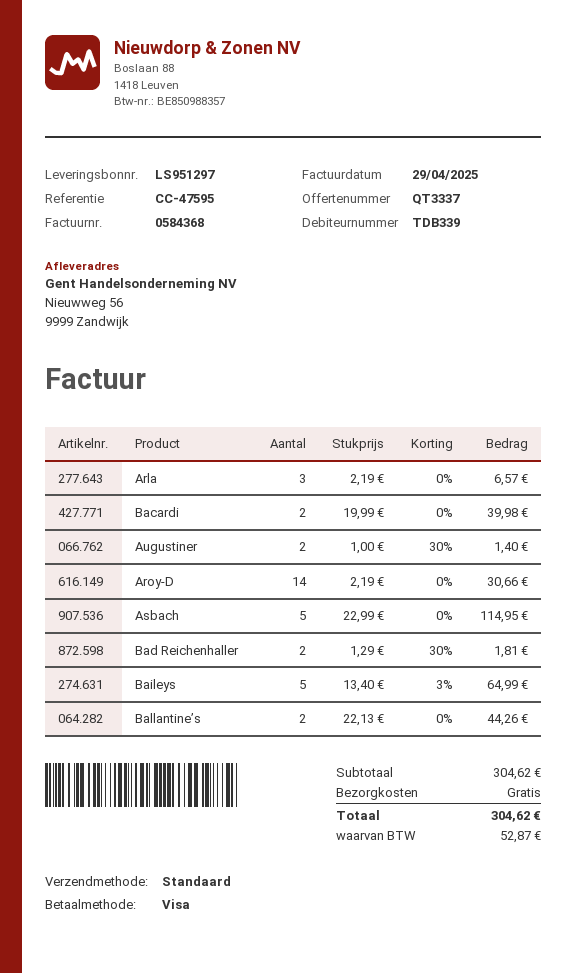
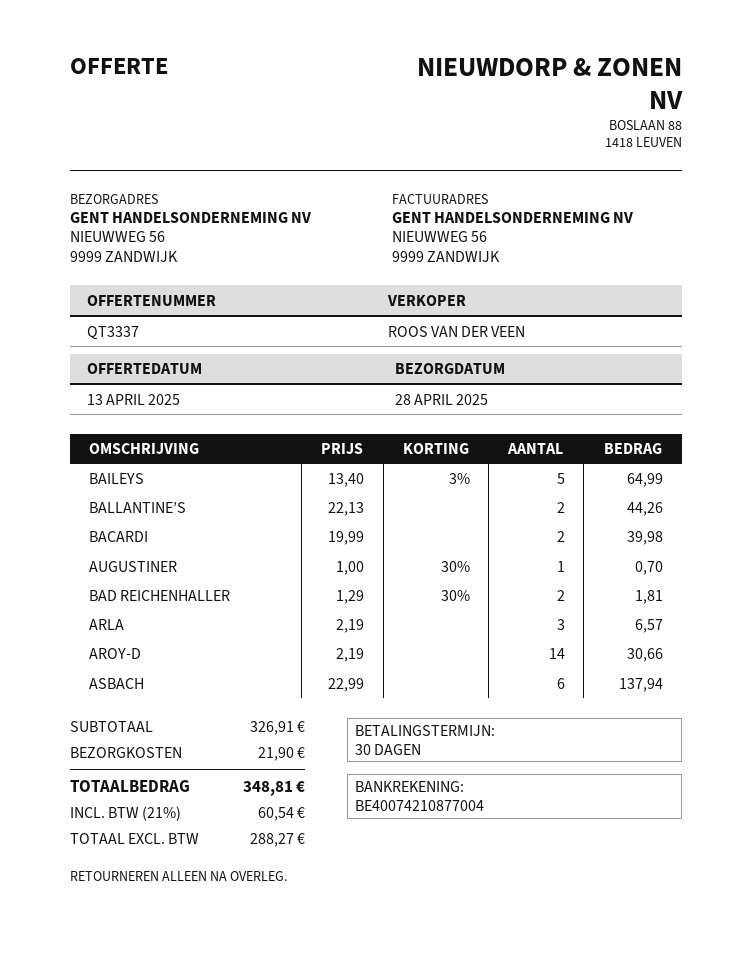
Augustiner: 2 x 1.00 - 30% = 1.40 -> 1 x 1.00 - 30% = 0.70
Asbach: 5 x 22.99 = 114.95 -> 6 x 22.99 = 137.94
subtotal: 304.62 -> 326.91
shipping: 0.00 -> 21.90
tax: 52.87 -> 60.54
total: 304.62 -> 348.81

